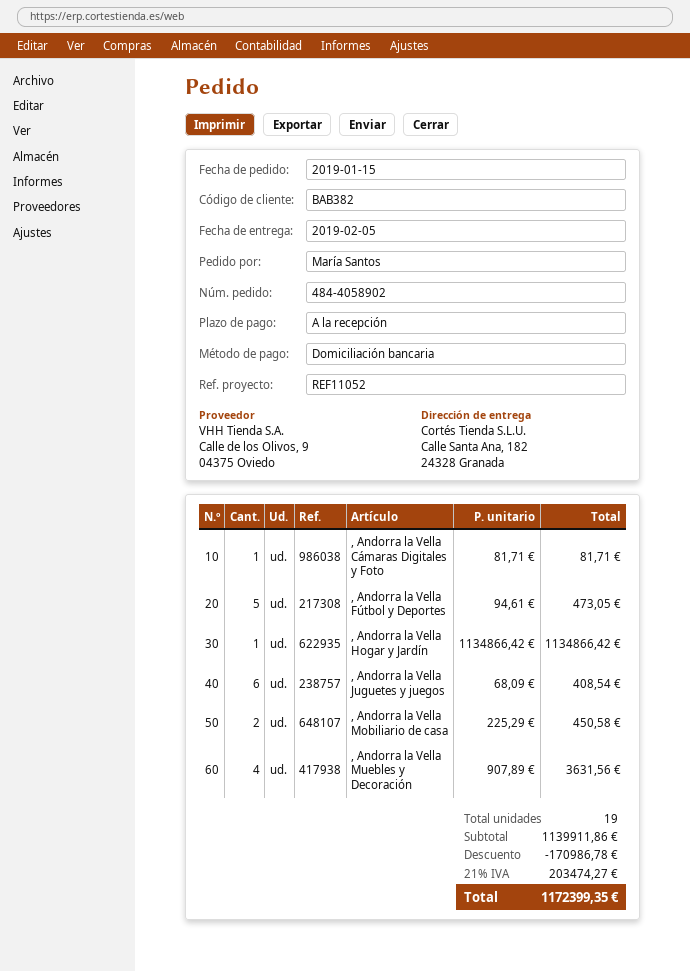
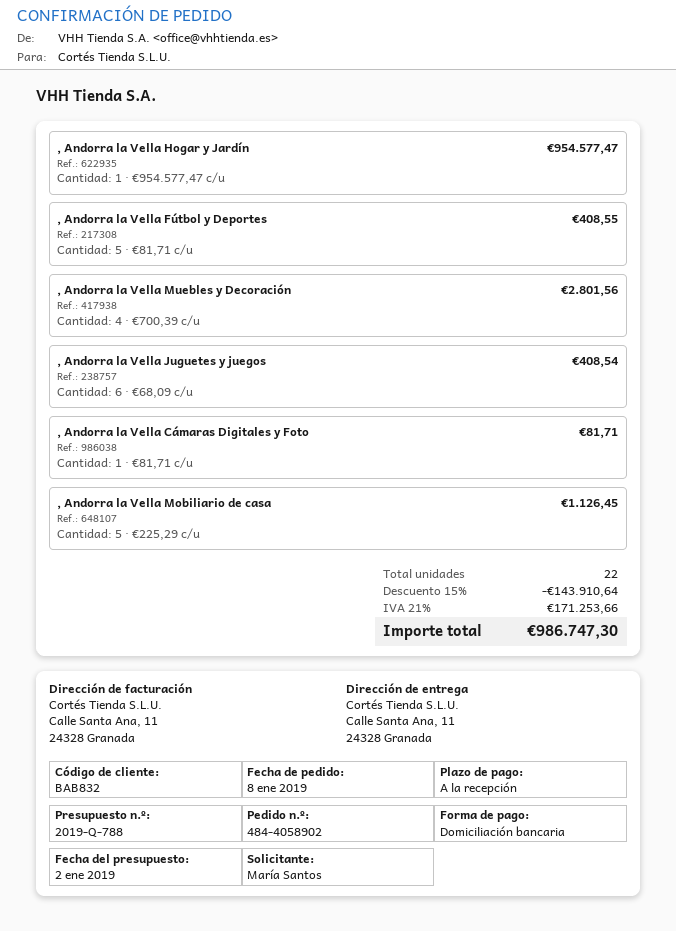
order date: 2019-01-15 -> 2019-01-08
customer number: BAB382 -> BAB832
ship to: Calle Santa Ana, 182, 24328 Granada -> Calle Santa Ana, 11, 24328 Granada
, Andorra la Vella Fútbol y Deportes: 5 x 94.61 = 473.05 -> 5 x 81.71 = 408.55
, Andorra la Vella Hogar y Jardín: 1 x 1134866.42 = 1134866.42 -> 1 x 954577.47 = 954577.47
, Andorra la Vella Mobiliario de casa: 2 x 225.29 = 450.58 -> 5 x 225.29 = 1126.45
, Andorra la Vella Muebles y Decoración: 4 x 907.89 = 3631.56 -> 4 x 700.39 = 2801.56
total quantity: 19 -> 22
discount: 170986.78 -> 143910.64
tax: 21% = 203474.27 -> 21% = 171253.66
total: 1172399.35 -> 986747.30

